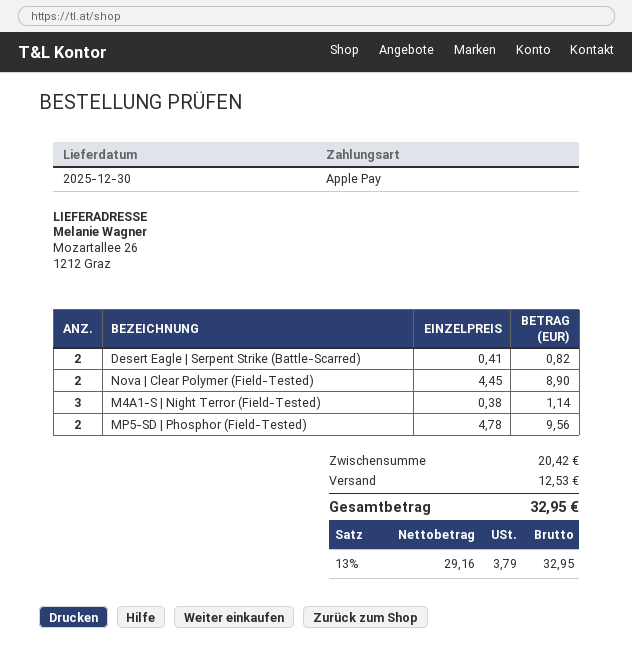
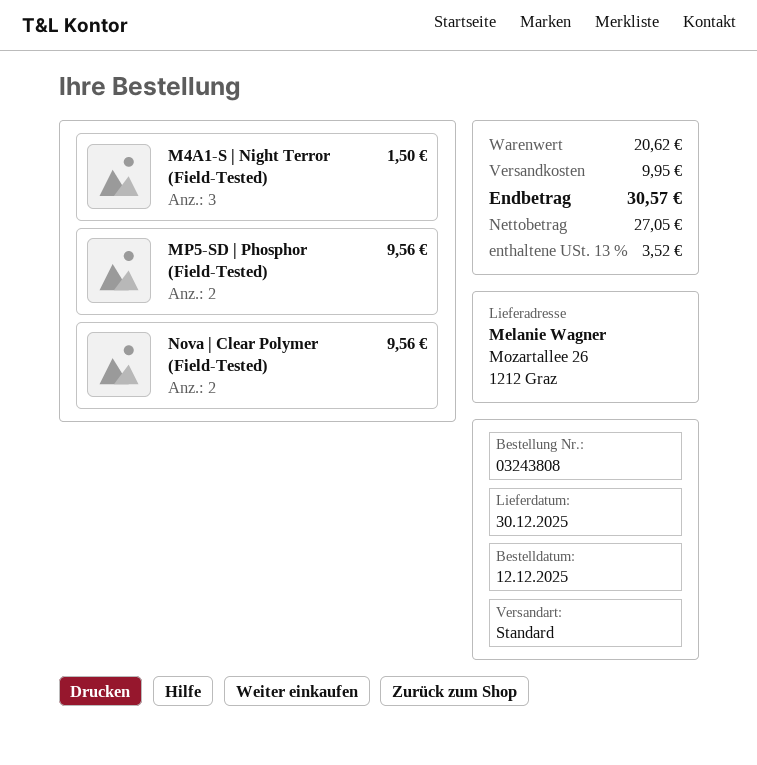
Desert Eagle | Serpent Strike (Battle-Scarred): 2 for 0.82 -> none
Nova | Clear Polymer (Field-Tested): 2 for 8.90 -> 2 for 9.56
M4A1-S | Night Terror (Field-Tested): 3 for 1.14 -> 3 for 1.50
subtotal: 20.42 -> 20.62
shipping: 12.53 -> 9.95
net: 29.16 -> 27.05
tax: 13% = 3.79 -> 13% = 3.52
total: 32.95 -> 30.57

